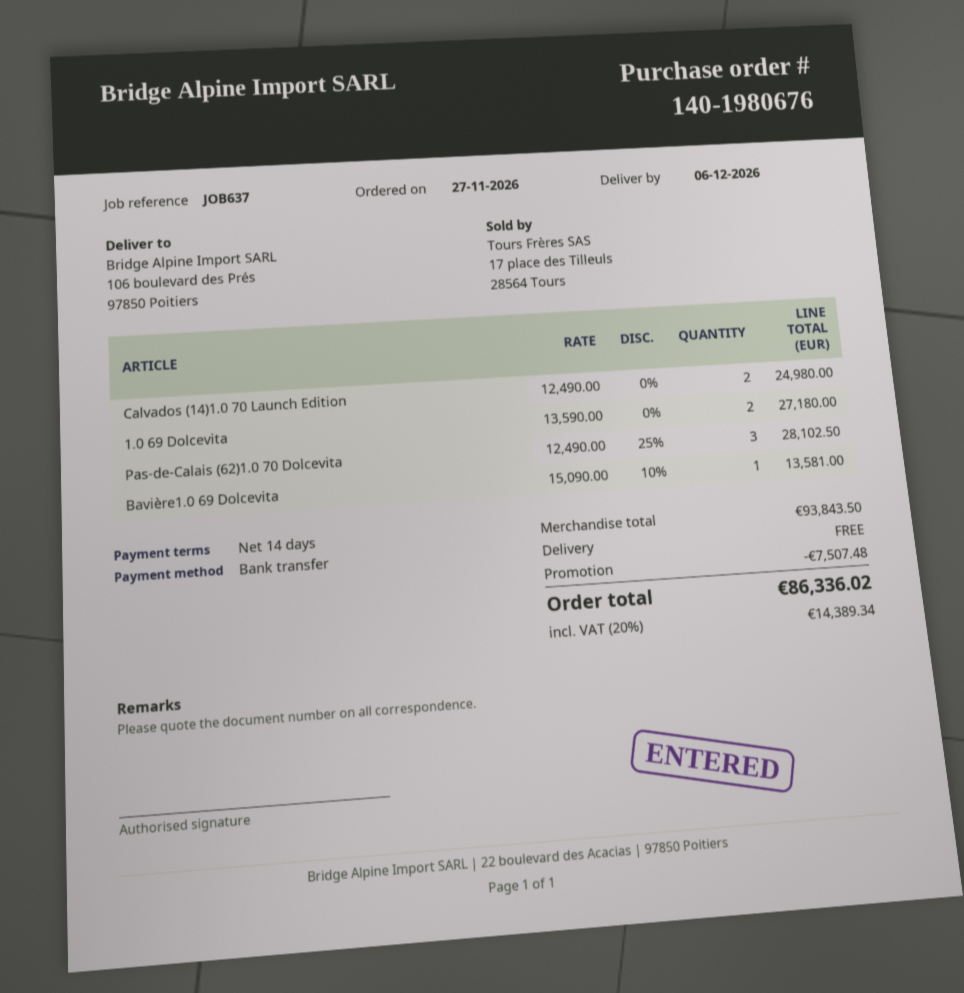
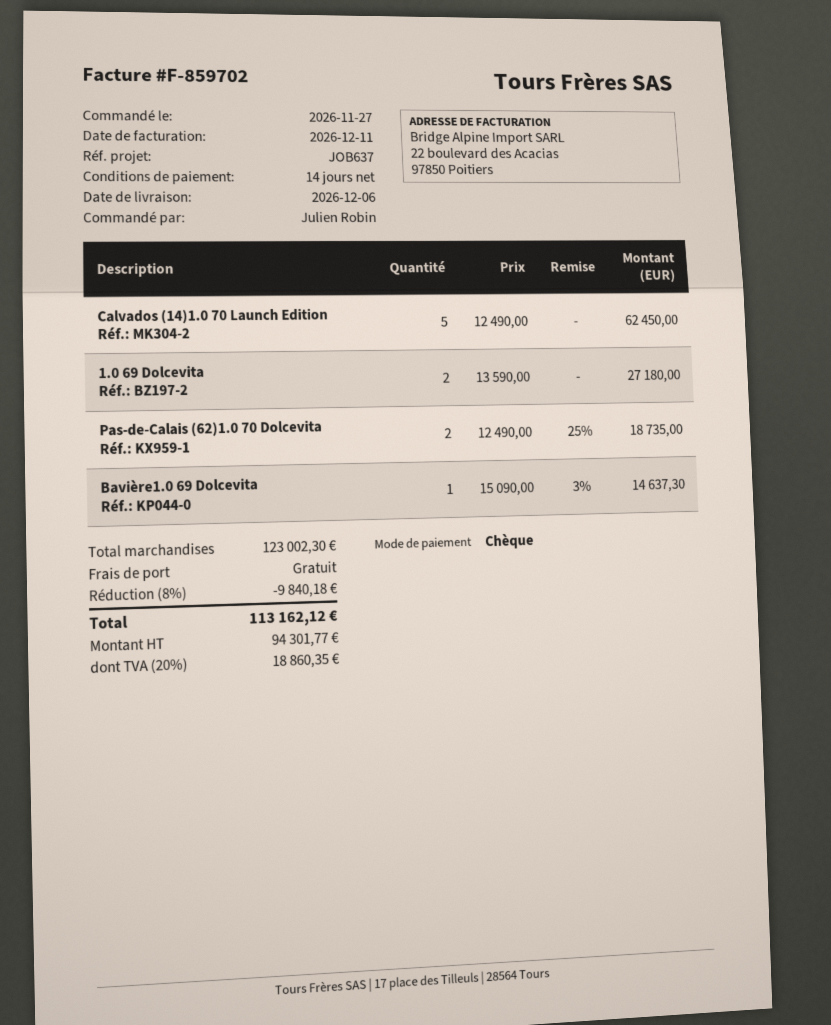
payment method: bank transfer -> cheque
Calvados (14)1.0 70 Launch Edition: 2 x 12490.00 = 24980.00 -> 5 x 12490.00 = 62450.00
Pas-de-Calais (62)1.0 70 Dolcevita: 3 x 12490.00 - 25% = 28102.50 -> 2 x 12490.00 - 25% = 18735.00
Bavière1.0 69 Dolcevita: 1 x 15090.00 - 10% = 13581.00 -> 1 x 15090.00 - 3% = 14637.30
subtotal: 93843.50 -> 123002.30
discount: 7507.48 -> 9840.18
tax: 20% = 14389.34 -> 20% = 18860.35
total: 86336.02 -> 113162.12

